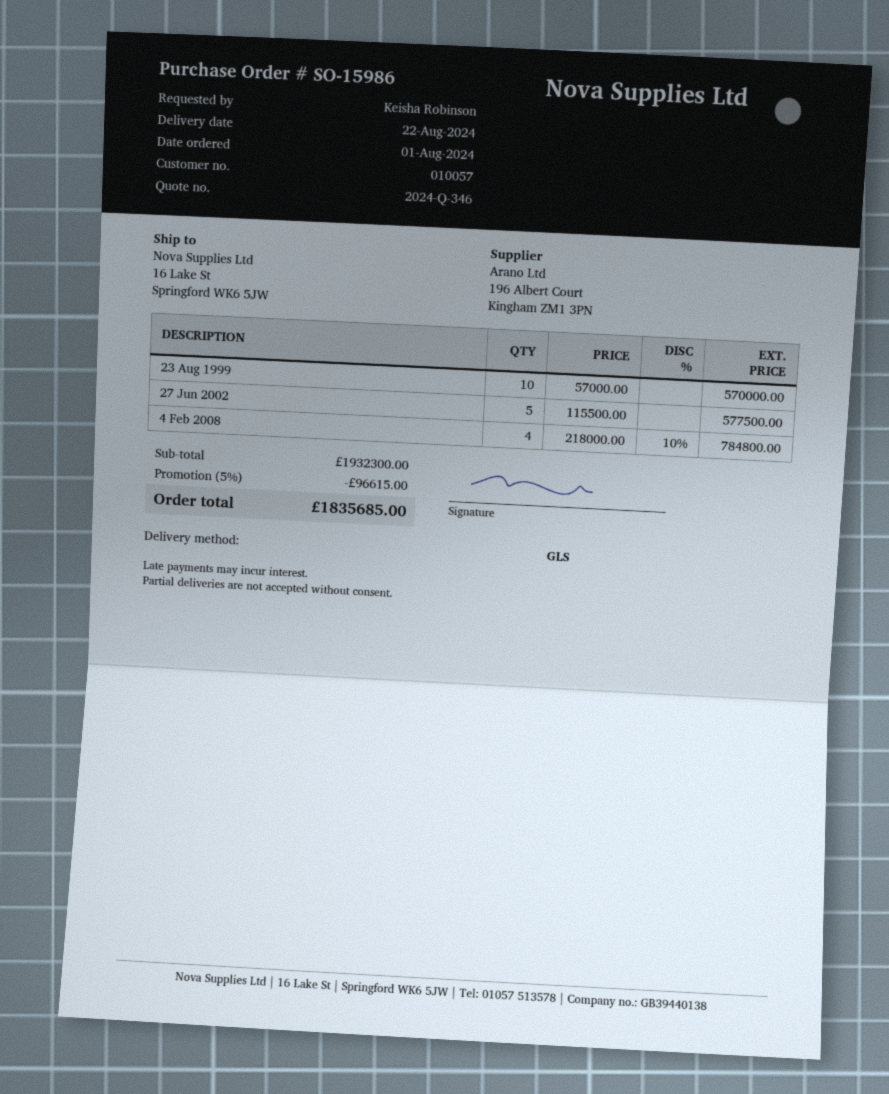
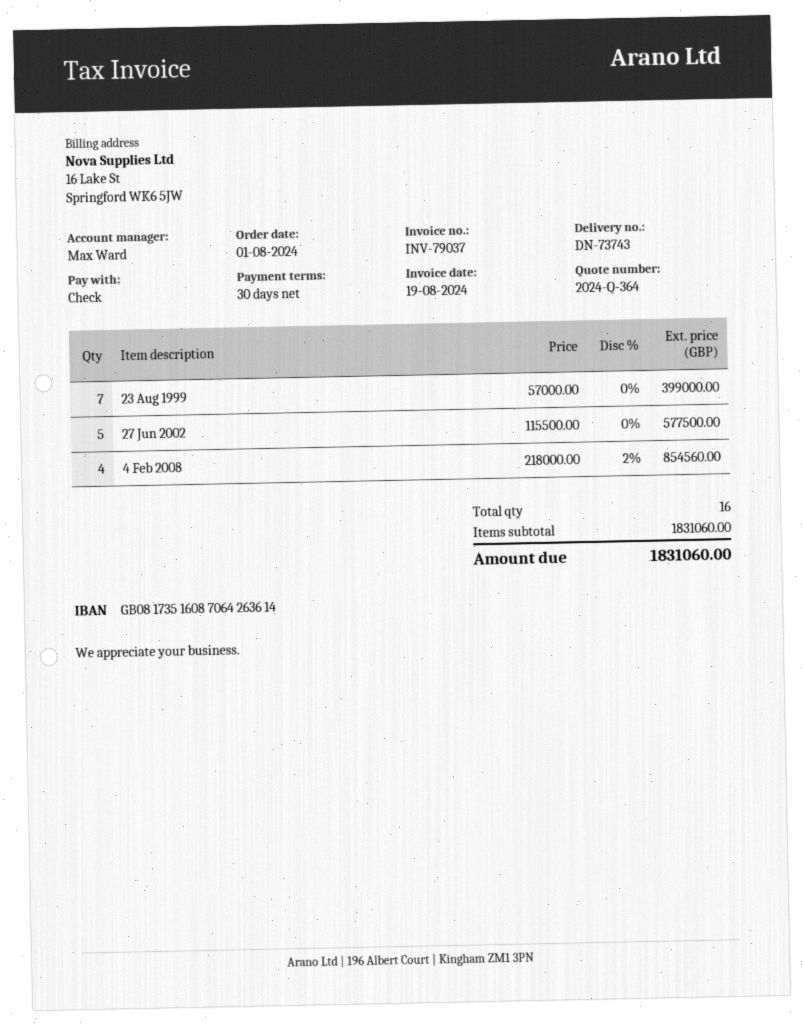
quote number: 2024-Q-346 -> 2024-Q-364
23 Aug 1999: 10 x 57000.00 = 570000.00 -> 7 x 57000.00 = 399000.00
4 Feb 2008: 4 x 218000.00 - 10% = 784800.00 -> 4 x 218000.00 - 2% = 854560.00
subtotal: 1932300.00 -> 1831060.00
discount: 5% = 96615.00 -> none
total: 1835685.00 -> 1831060.00

